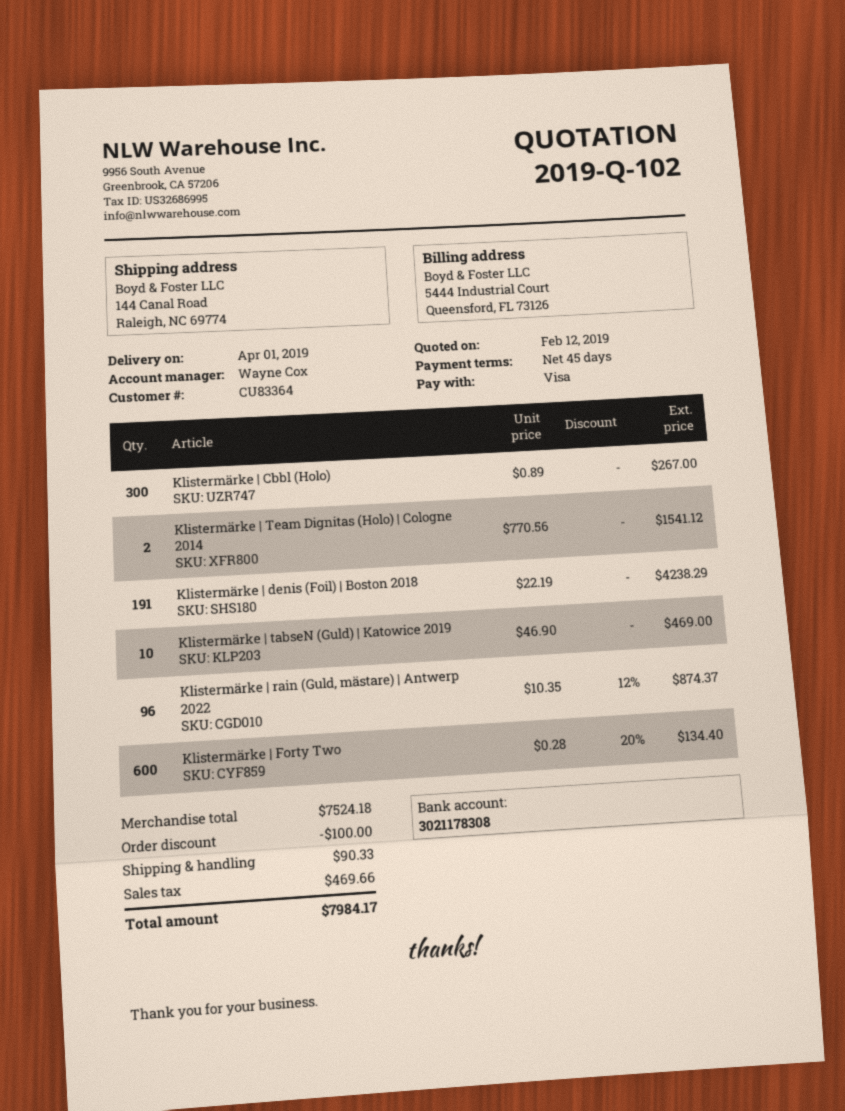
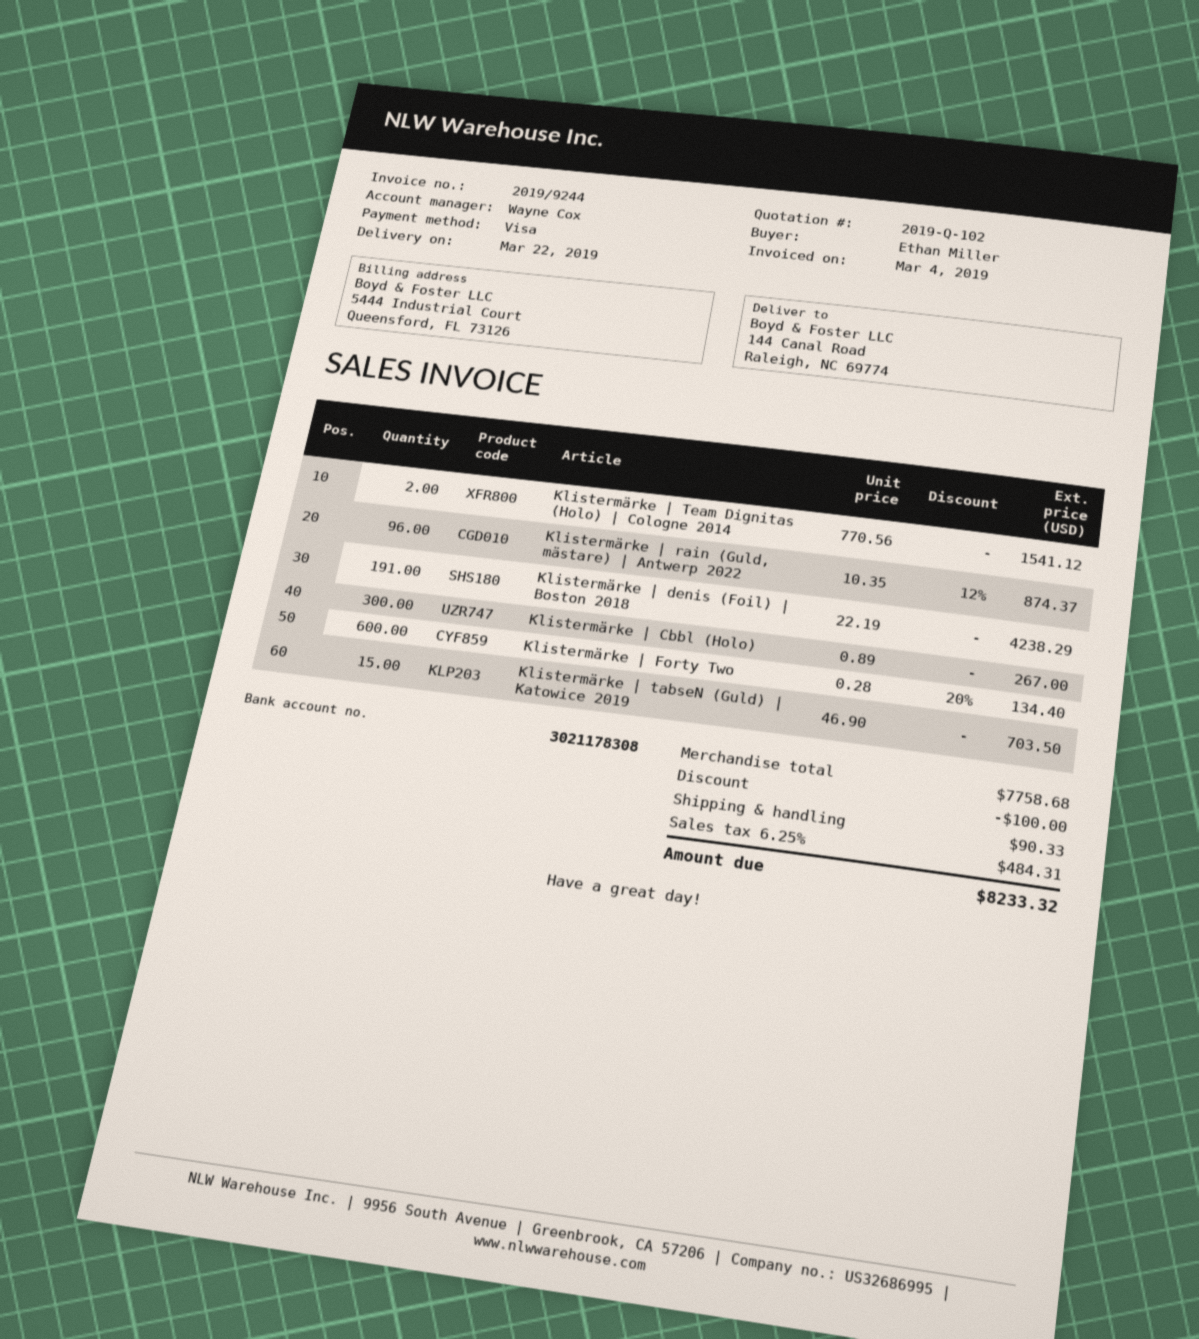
delivery date: 2019-04-01 -> 2019-03-22
Klistermärke | tabseN (Guld) | Katowice 2019: 10 x 46.90 = 469.00 -> 15 x 46.90 = 703.50
subtotal: 7524.18 -> 7758.68
tax: 469.66 -> 484.31
total: 7984.17 -> 8233.32

